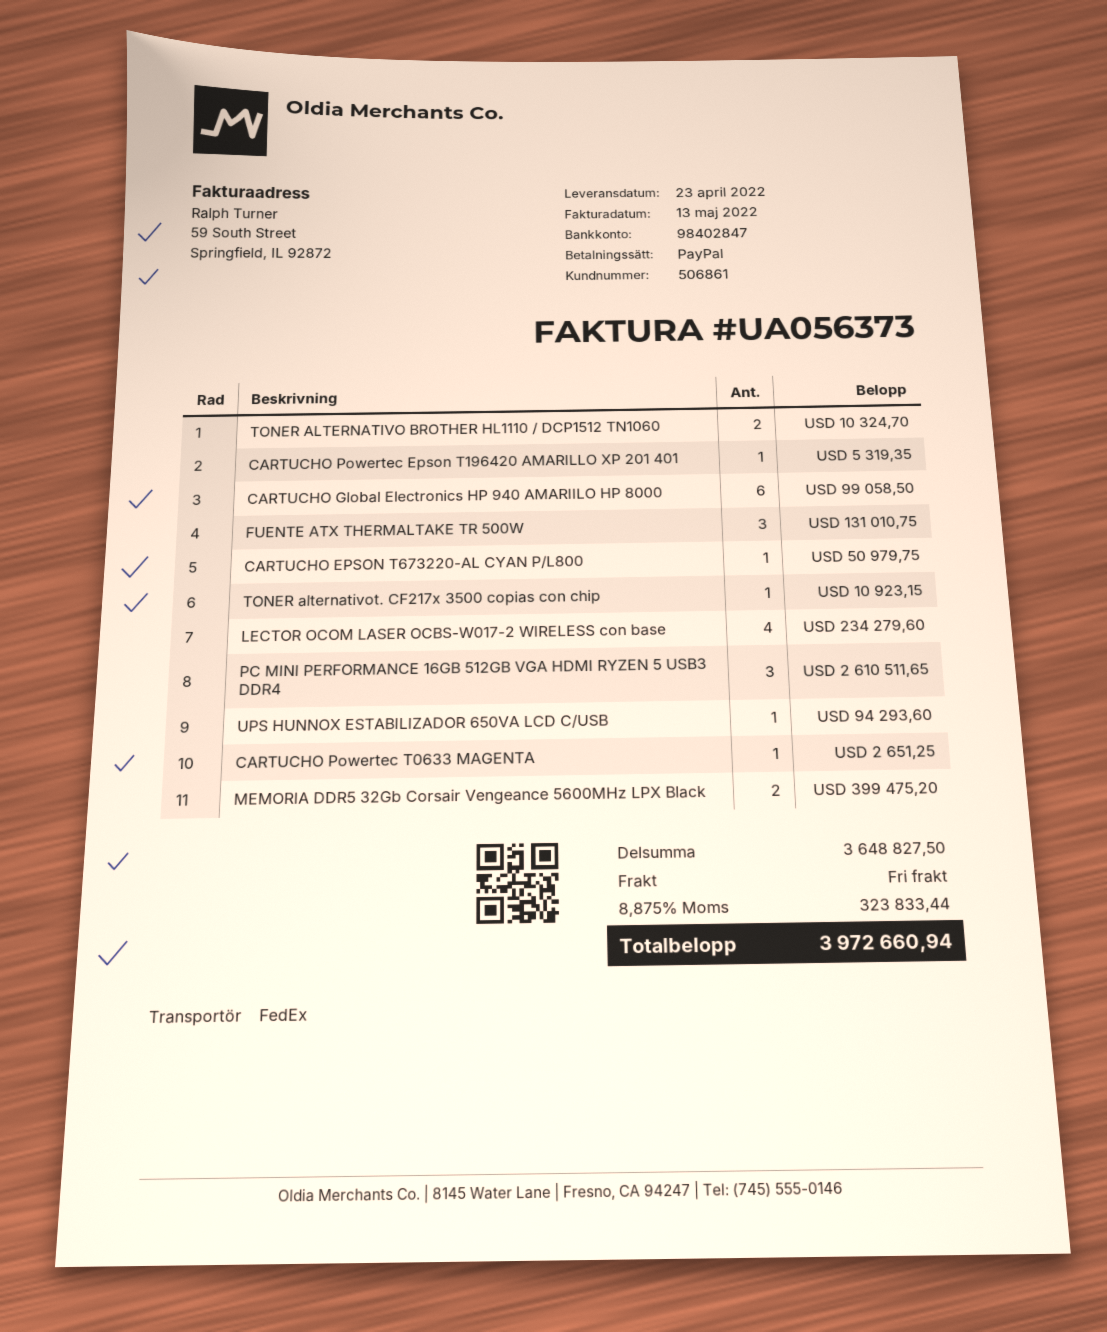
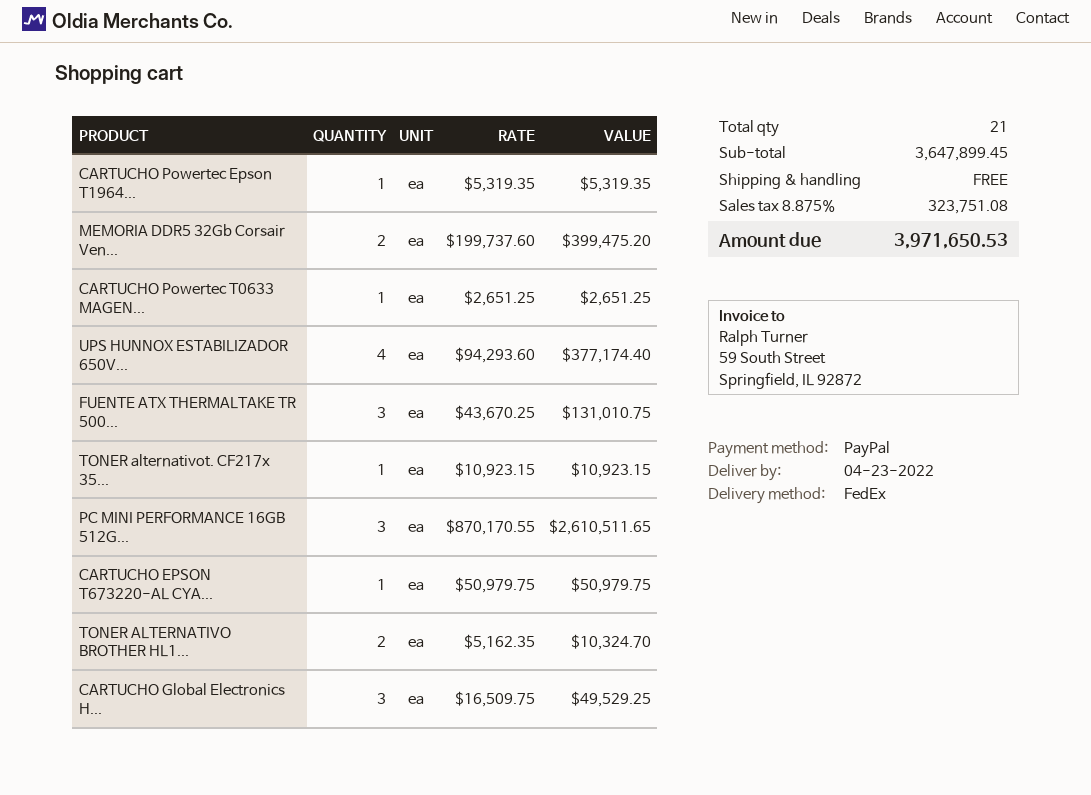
CARTUCHO Global Electronics HP 940 AMARIILO HP 8000: 6 for 99058.50 -> 3 for 49529.25
LECTOR OCOM LASER OCBS-W017-2 WIRELESS con base: 4 for 234279.60 -> none
UPS HUNNOX ESTABILIZADOR 650VA LCD C/USB: 1 for 94293.60 -> 4 for 377174.40
subtotal: 3648827.50 -> 3647899.45
tax: 8.875% = 323833.44 -> 8.875% = 323751.08
total: 3972660.94 -> 3971650.53

